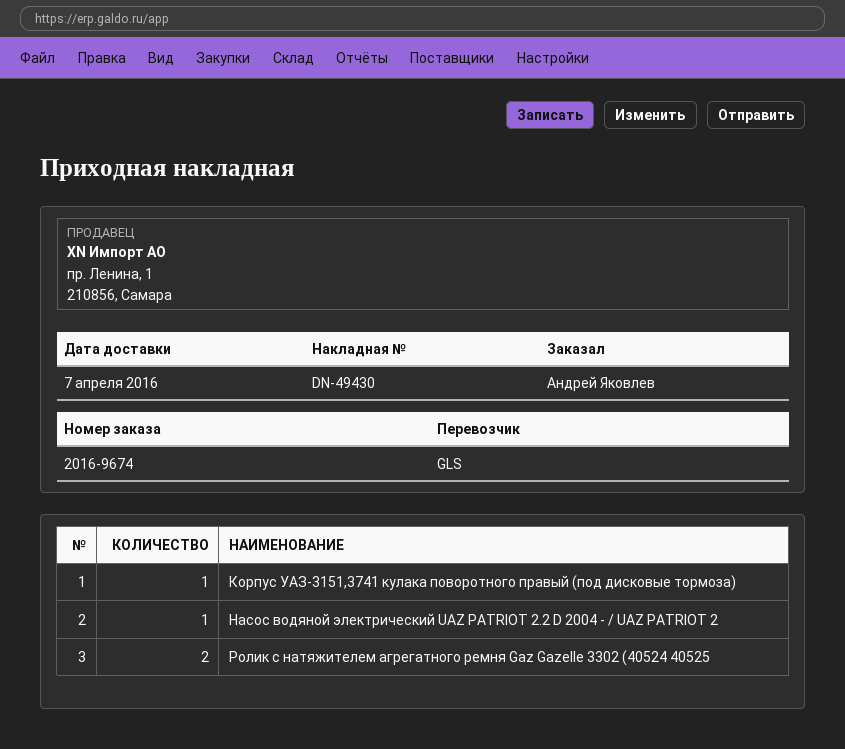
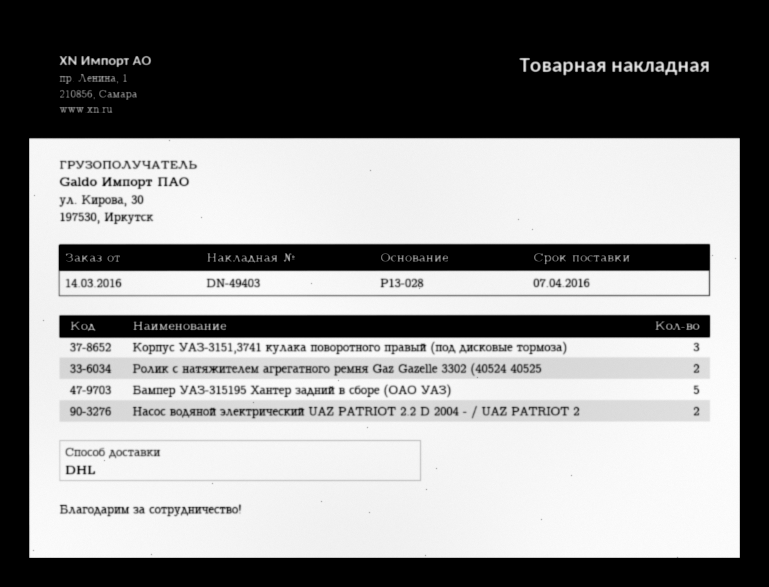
delivery note number: DN-49430 -> DN-49403
shipping method: GLS -> DHL
Корпус УАЗ-3151,3741 кулака поворотного правый (под дисковые тормоза): 1 -> 3
Насос водяной электрический UAZ PATRIOT 2.2 D 2004 - / UAZ PATRIOT 2: 1 -> 2
Бампер УАЗ-315195 Хантер задний в сборе (ОАО УАЗ): none -> 5

